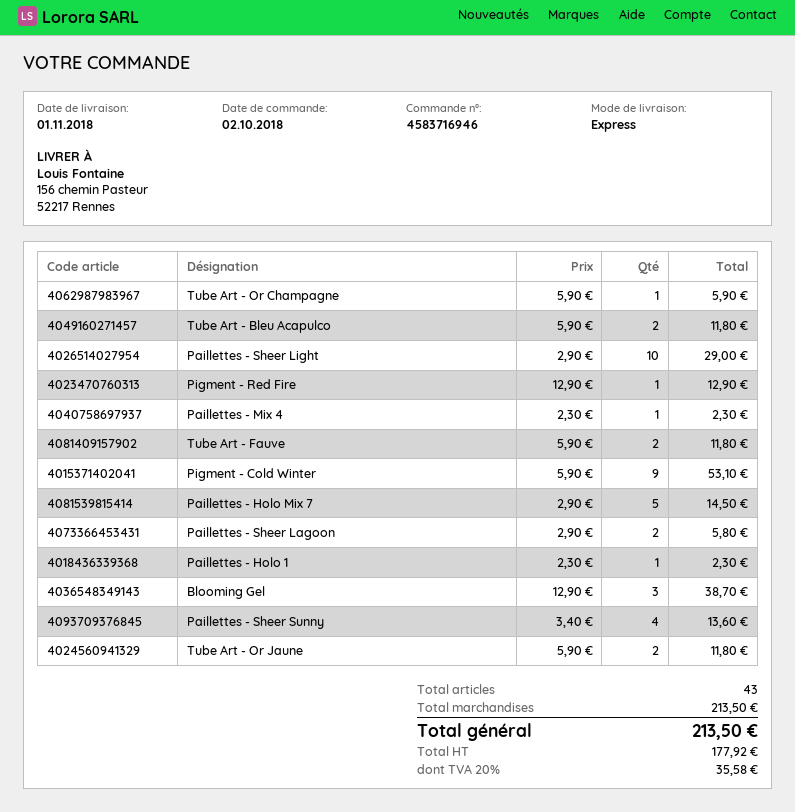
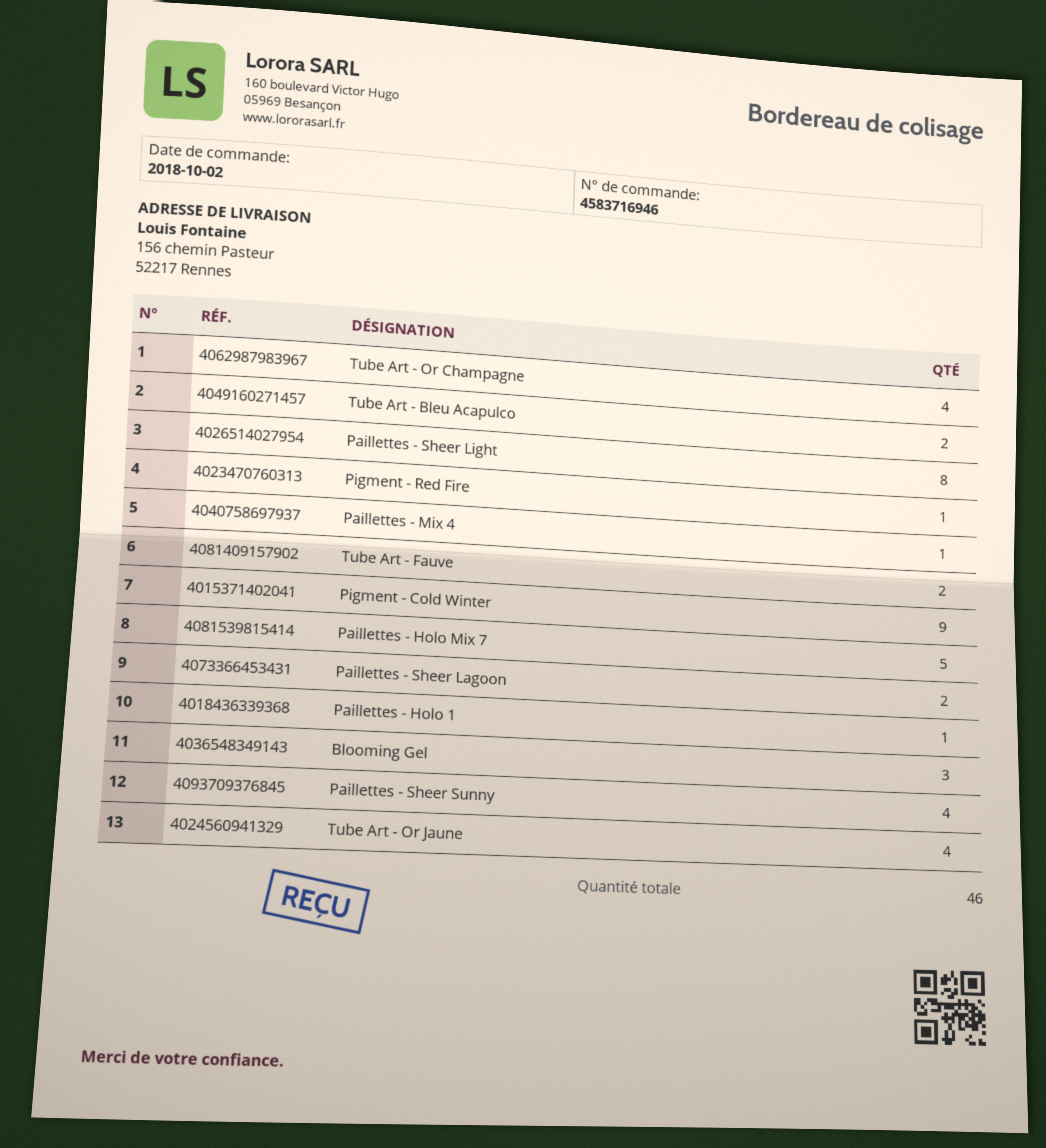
Tube Art - Or Champagne: 1 -> 4
Paillettes - Sheer Light: 10 -> 8
Tube Art - Or Jaune: 2 -> 4
total quantity: 43 -> 46

